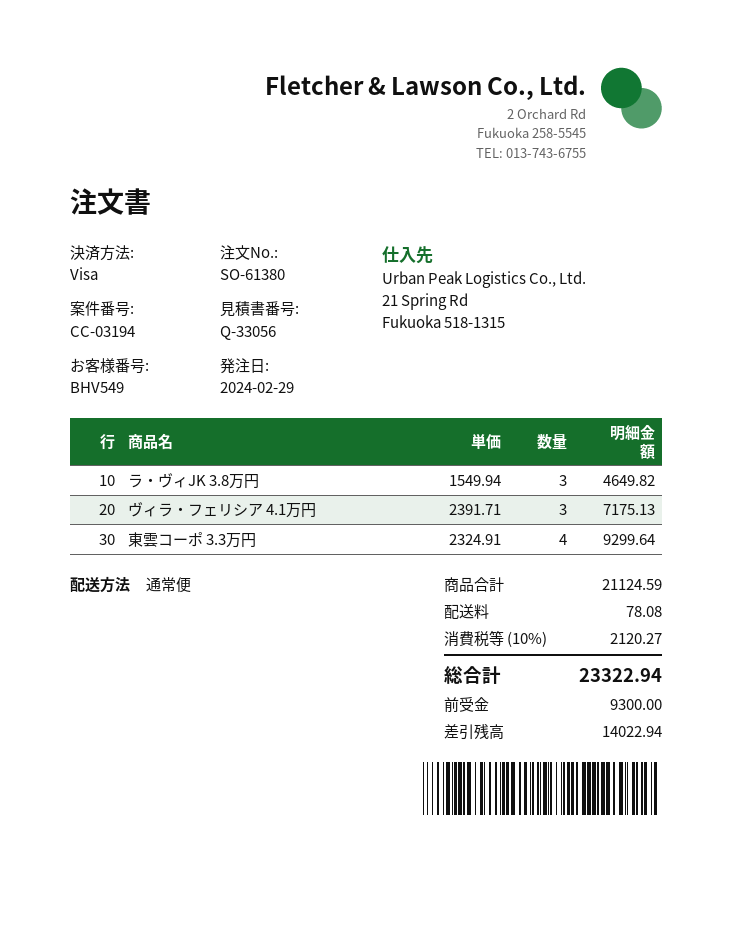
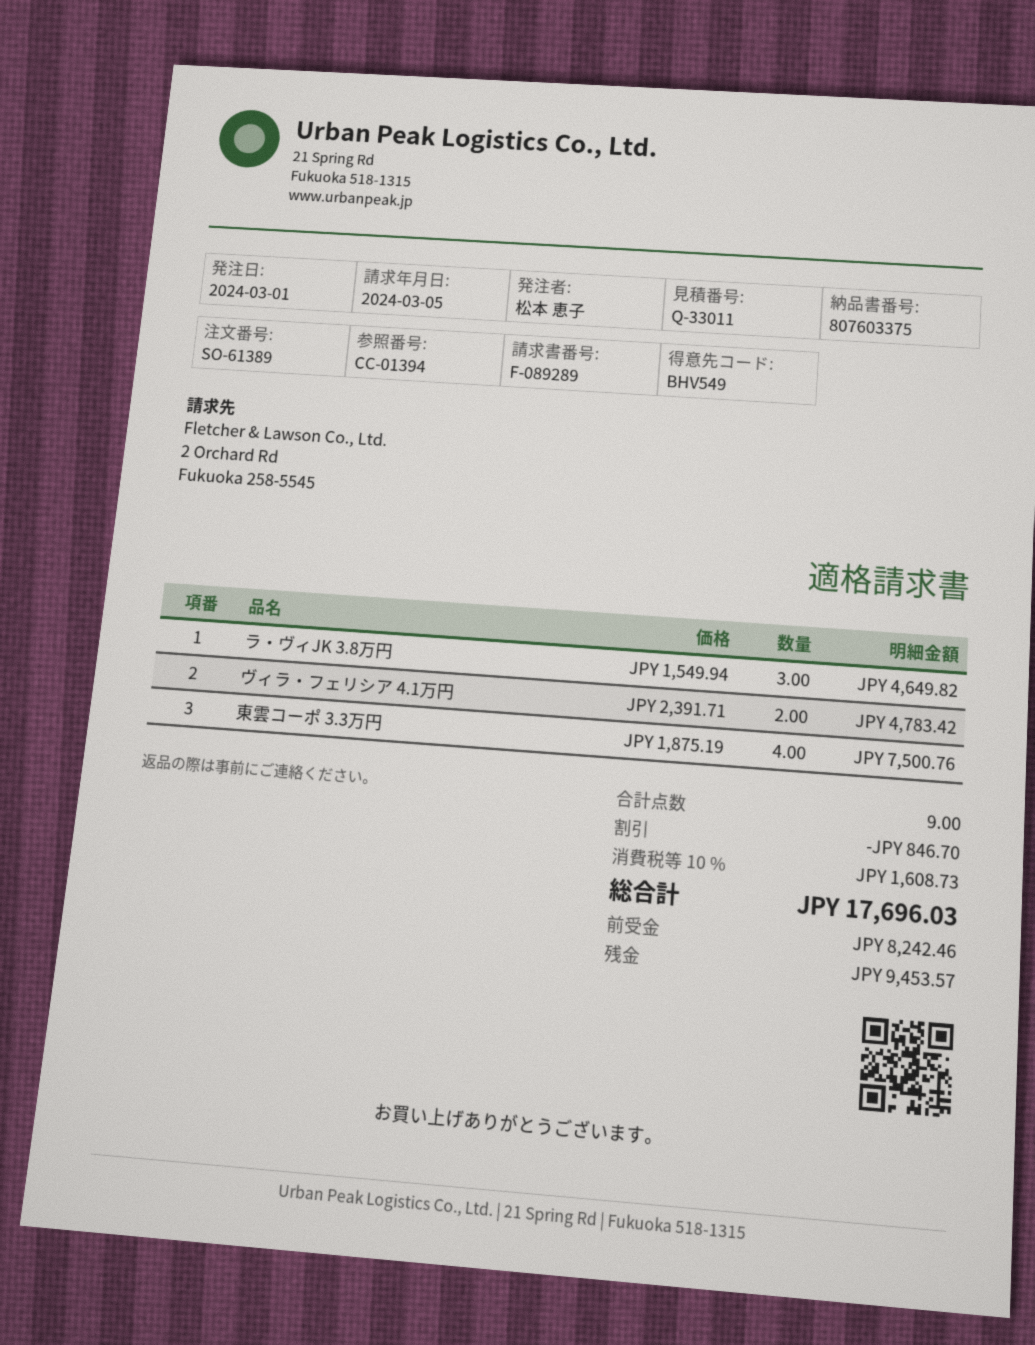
quote number: Q-33056 -> Q-33011
order number: SO-61380 -> SO-61389
order date: 2024-02-29 -> 2024-03-01
reference: CC-03194 -> CC-01394
ヴィラ・フェリシア 4.1万円: 3 x 2391.71 = 7175.13 -> 2 x 2391.71 = 4783.42
東雲コーポ 3.3万円: 4 x 2324.91 = 9299.64 -> 4 x 1875.19 = 7500.76
discount: none -> 846.70
shipping: 78.08 -> none
tax: 10% = 2120.27 -> 10% = 1608.73
total: 23322.94 -> 17696.03
deposit: 9300.00 -> 8242.46
balance: 14022.94 -> 9453.57

